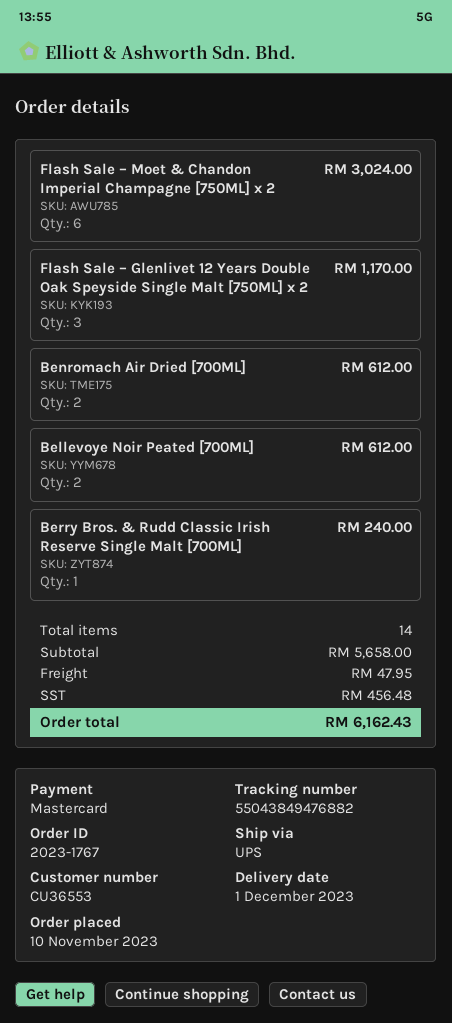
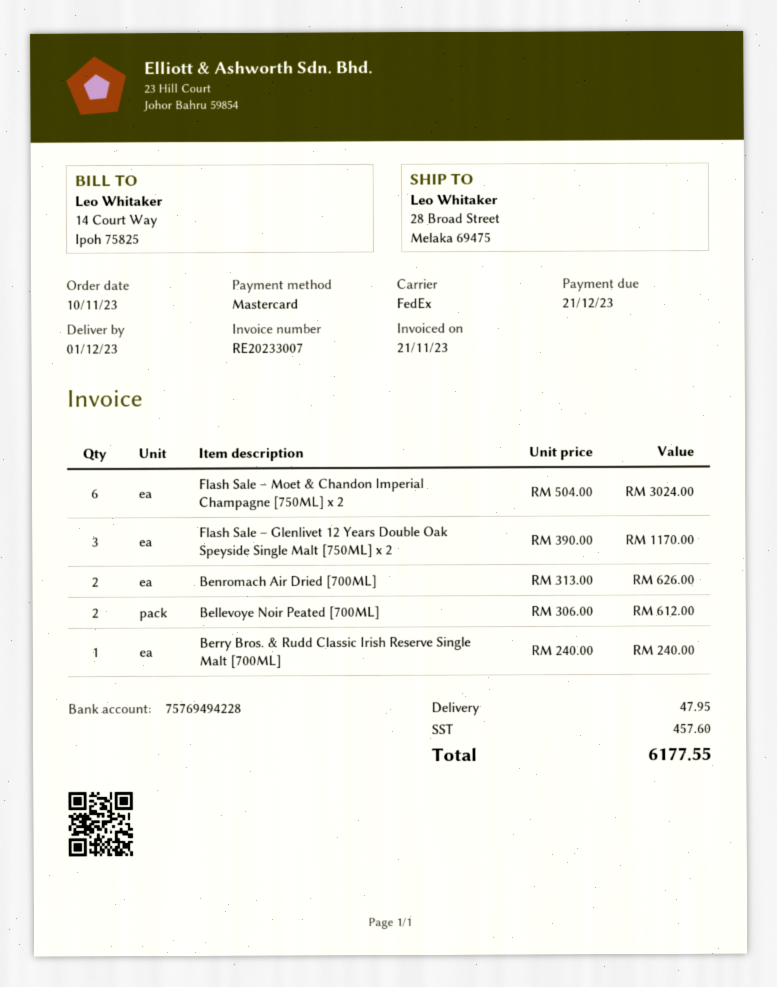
shipping method: UPS -> FedEx
Benromach Air Dried [700ML]: 2 for 612.00 -> 2 for 626.00
tax: 456.48 -> 457.60
total: 6162.43 -> 6177.55

